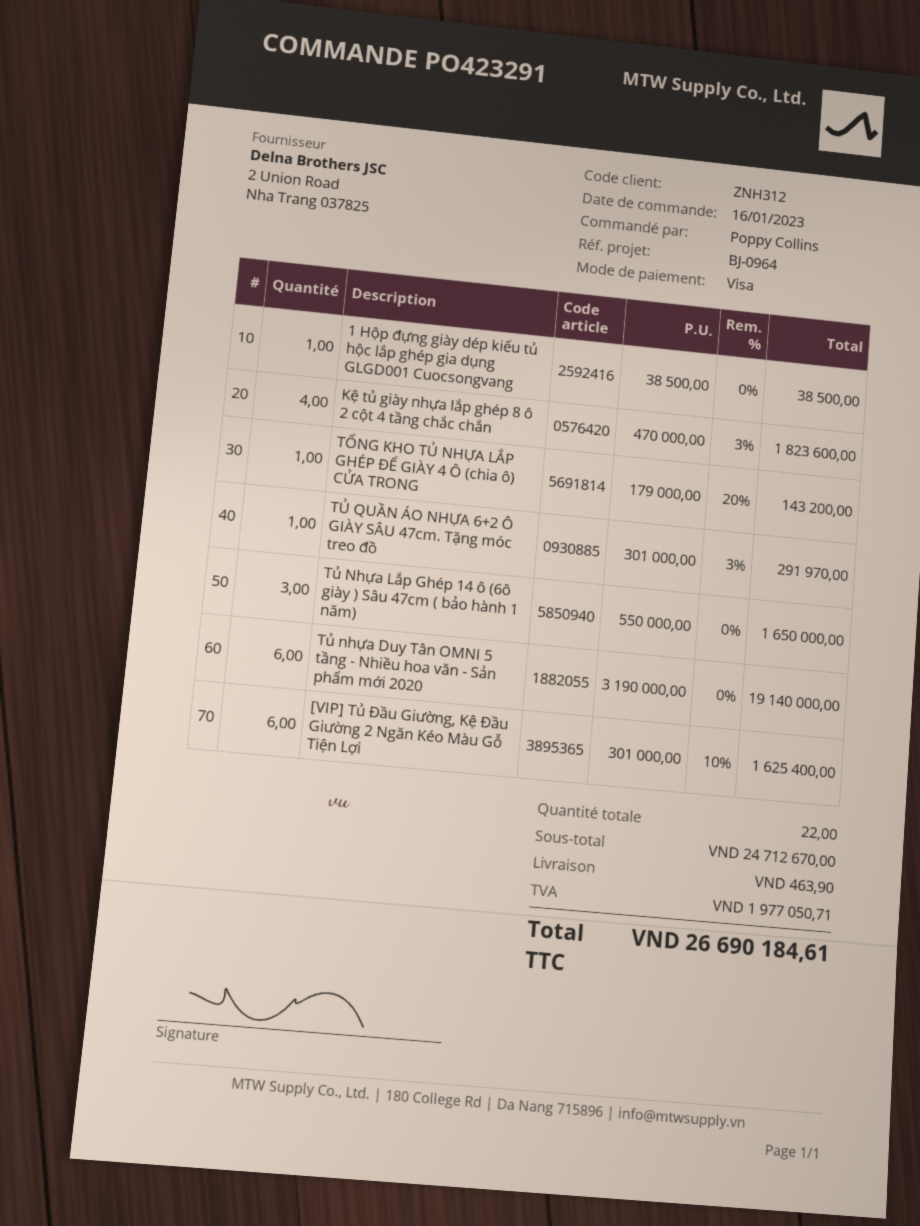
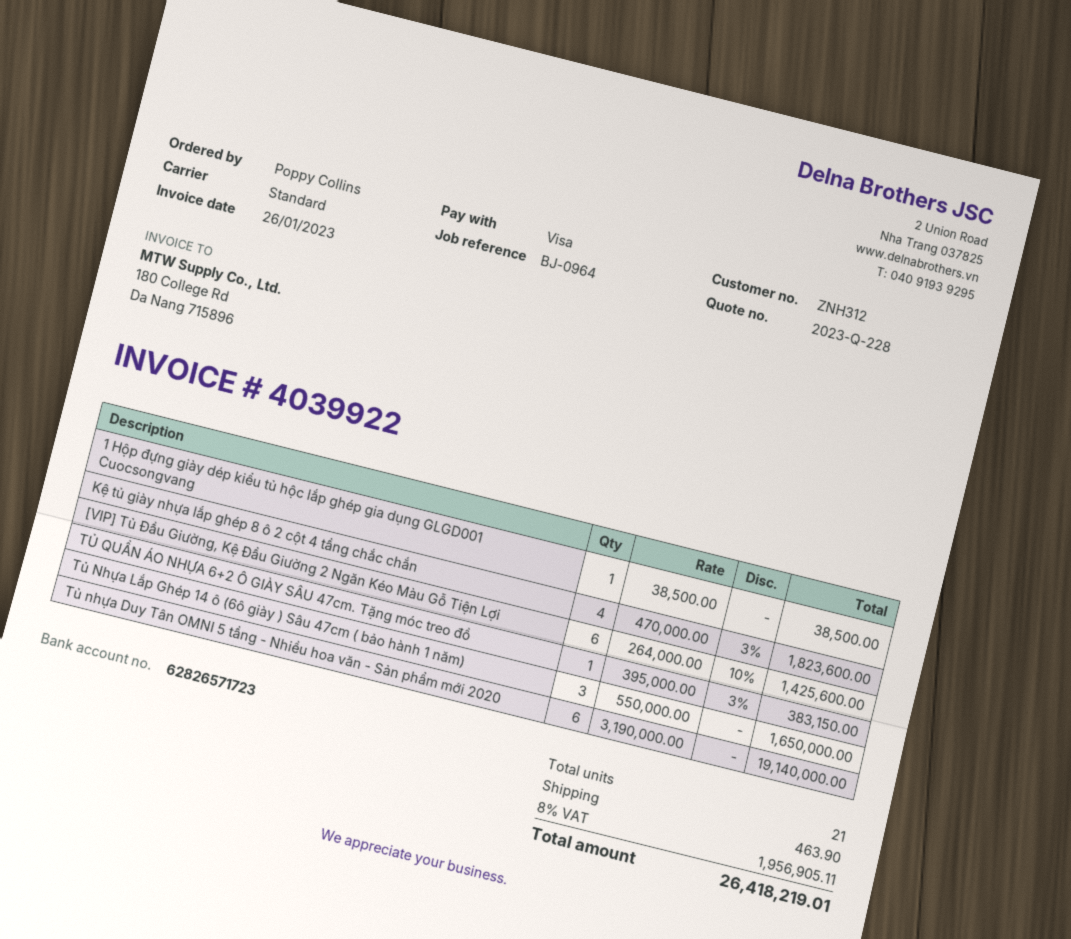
TỔNG KHO TỦ NHỰA LẮP GHÉP ĐỂ GIÀY 4 Ô (chia ô) CỬA TRONG: 1 x 179000.00 - 20% = 143200.00 -> none
TỦ QUẦN ÁO NHỰA 6+2 Ô GIÀY SÂU 47cm. Tặng móc treo đồ: 1 x 301000.00 - 3% = 291970.00 -> 1 x 395000.00 - 3% = 383150.00
[VIP] Tủ Đầu Giường, Kệ Đầu Giường 2 Ngăn Kéo Màu Gỗ Tiện Lợi: 6 x 301000.00 - 10% = 1625400.00 -> 6 x 264000.00 - 10% = 1425600.00
total quantity: 22 -> 21
tax: 1977050.71 -> 1956905.11
total: 26690184.61 -> 26418219.01

